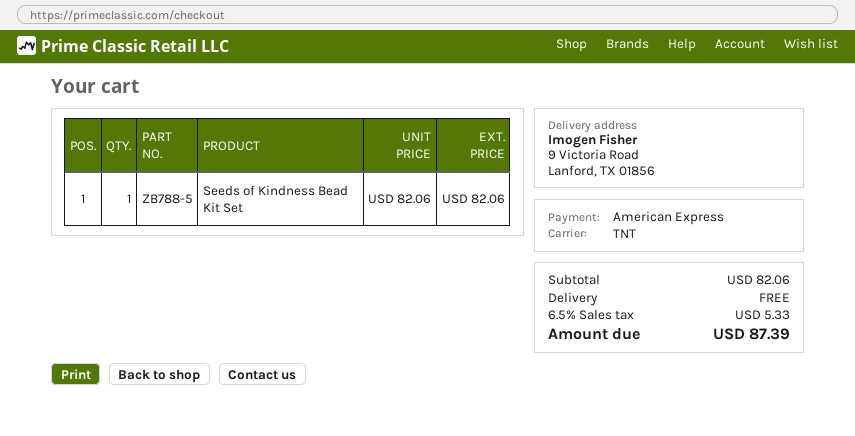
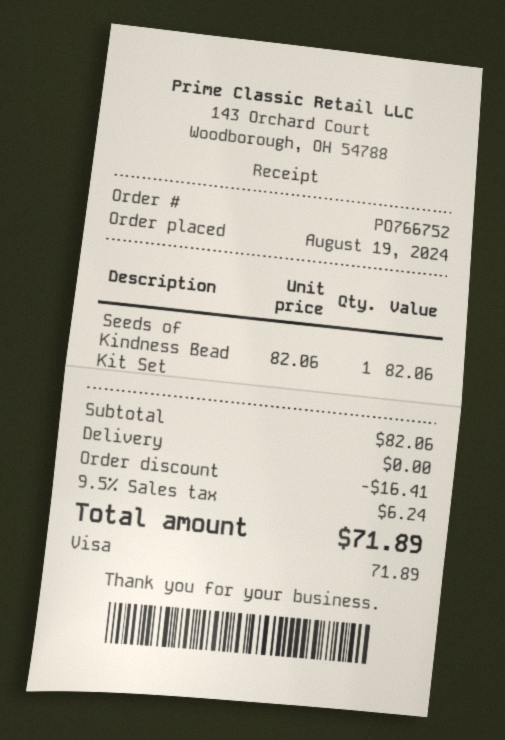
payment method: American Express -> Visa
discount: none -> 16.41
tax: 6.5% = 5.33 -> 9.5% = 6.24
total: 87.39 -> 71.89

